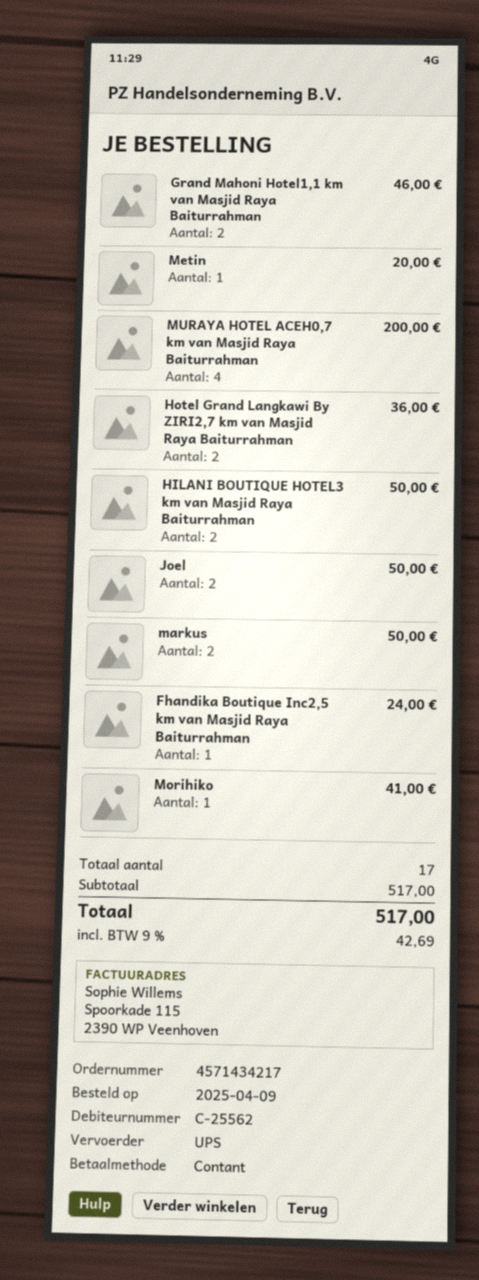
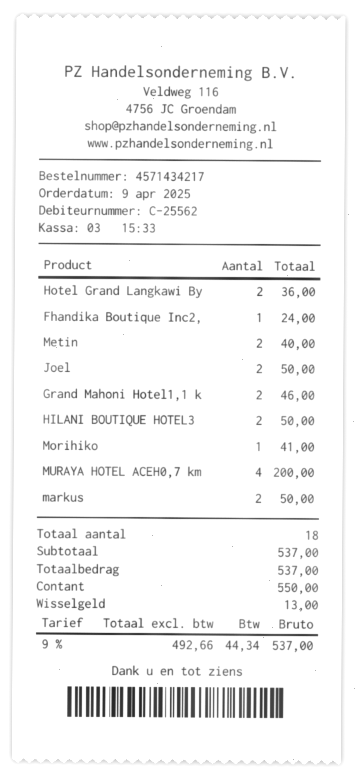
Metin: 1 for 20.00 -> 2 for 40.00
total quantity: 17 -> 18
subtotal: 517.00 -> 537.00
tax: 9% = 42.69 -> 9% = 44.34
total: 517.00 -> 537.00

